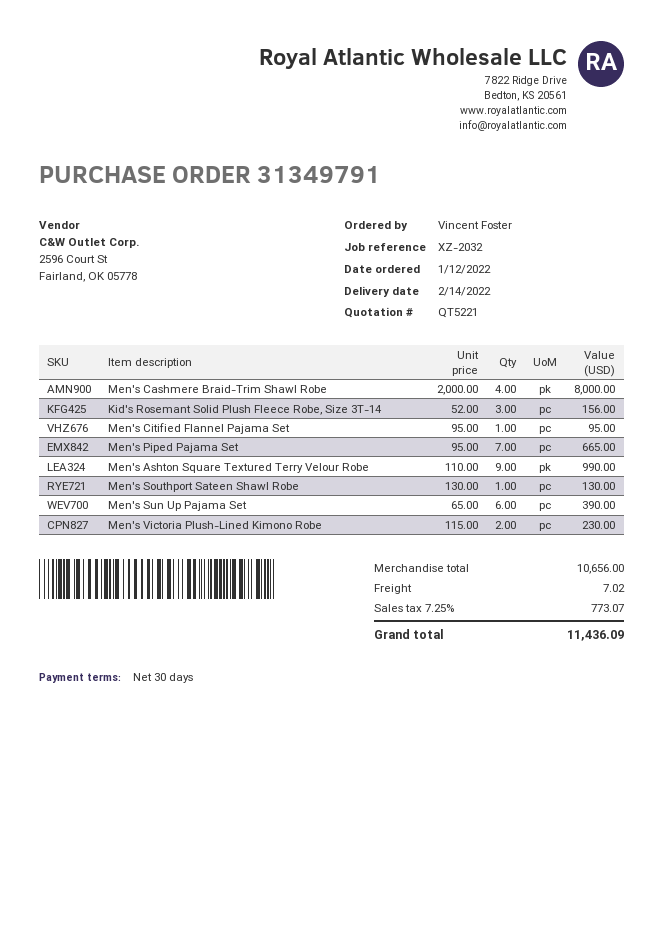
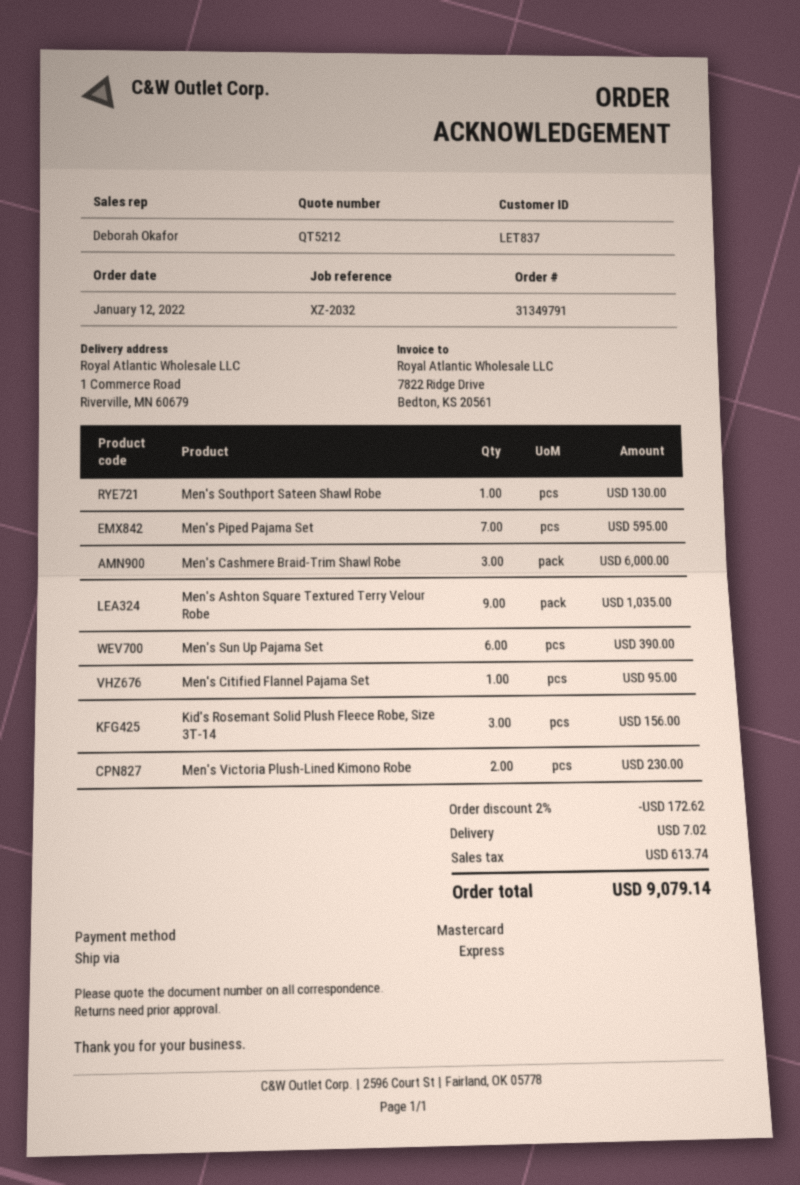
quote number: QT5221 -> QT5212
Men's Cashmere Braid-Trim Shawl Robe: 4 for 8000.00 -> 3 for 6000.00
Men's Piped Pajama Set: 7 for 665.00 -> 7 for 595.00
Men's Ashton Square Textured Terry Velour Robe: 9 for 990.00 -> 9 for 1035.00
discount: none -> 2% = 172.62
tax: 773.07 -> 613.74
total: 11436.09 -> 9079.14

